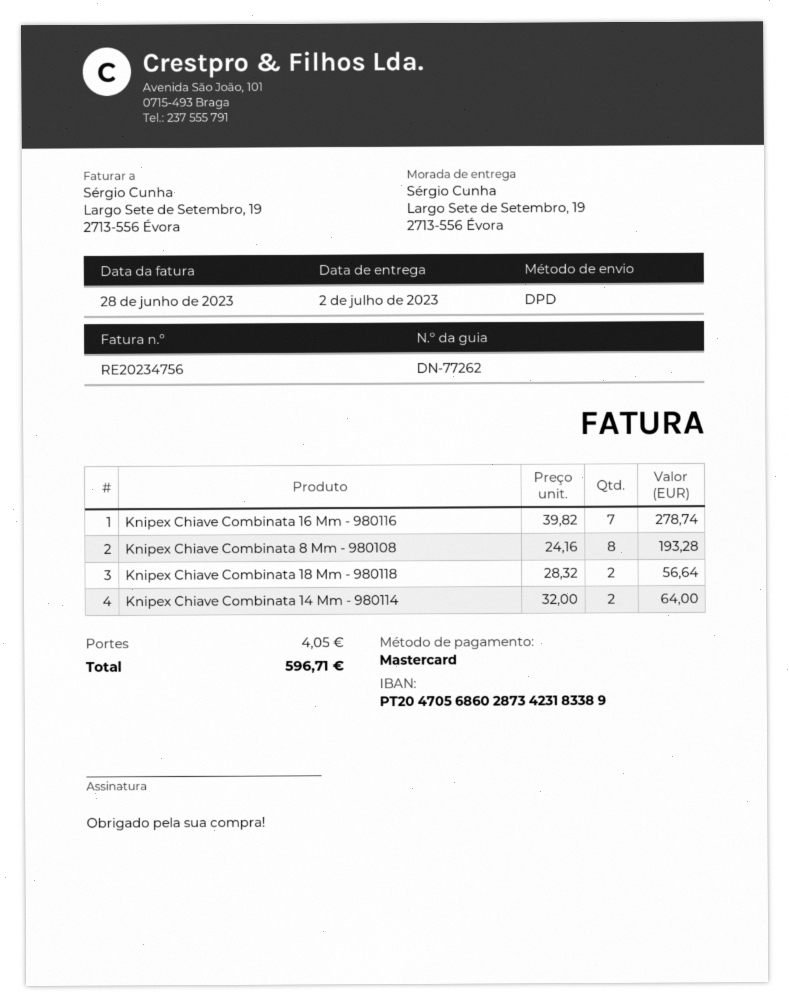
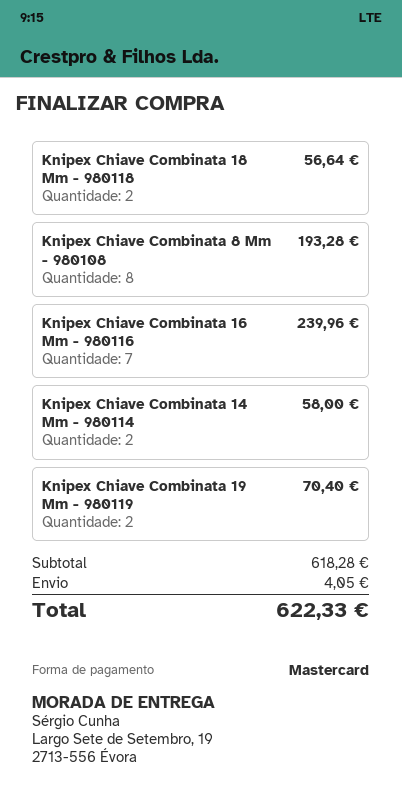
Knipex Chiave Combinata 16 Mm - 980116: 7 for 278.74 -> 7 for 239.96
Knipex Chiave Combinata 14 Mm - 980114: 2 for 64.00 -> 2 for 58.00
Knipex Chiave Combinata 19 Mm - 980119: none -> 2 for 70.40
total: 596.71 -> 622.33

